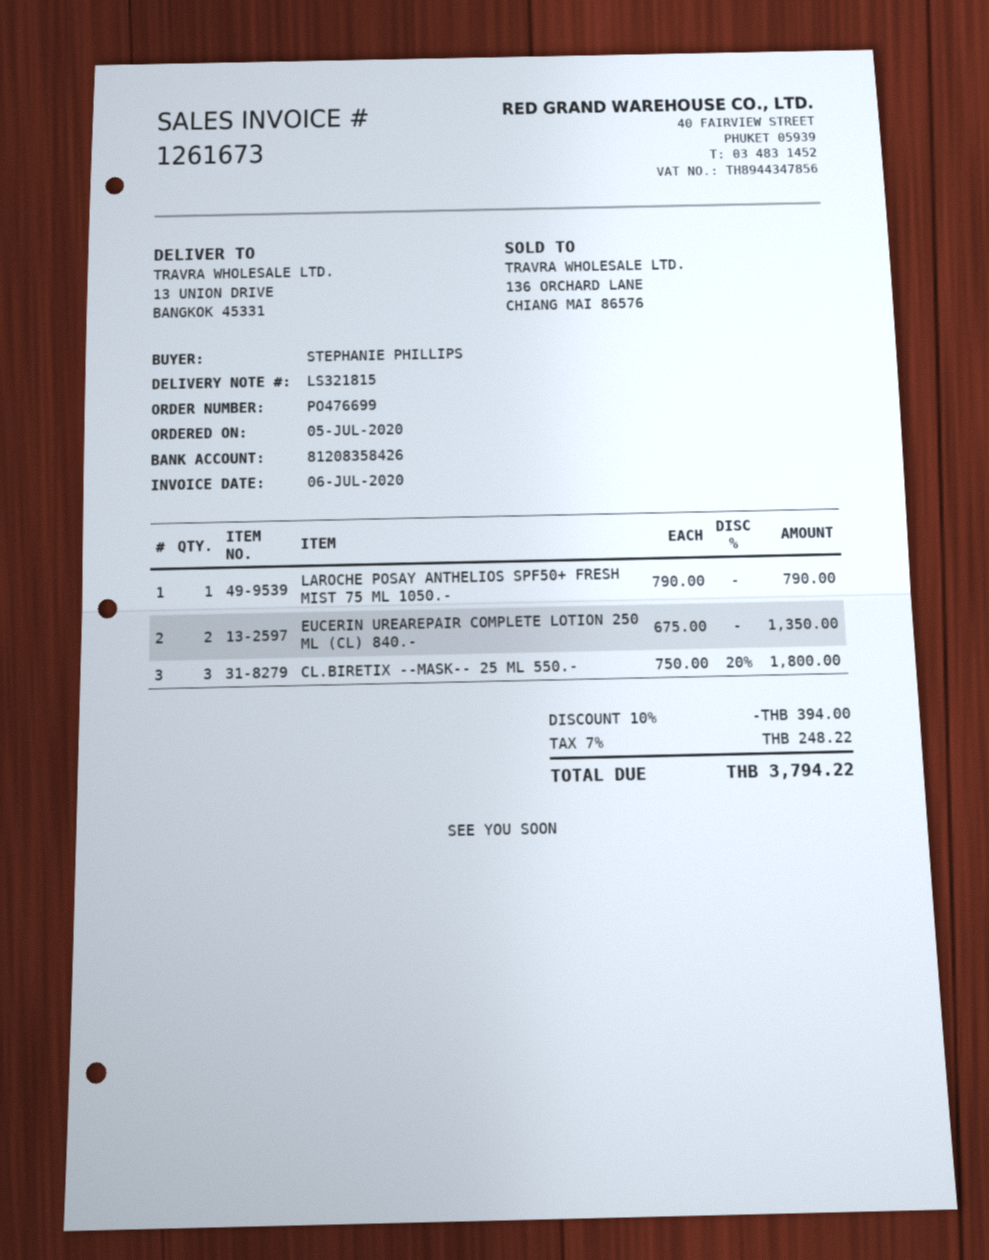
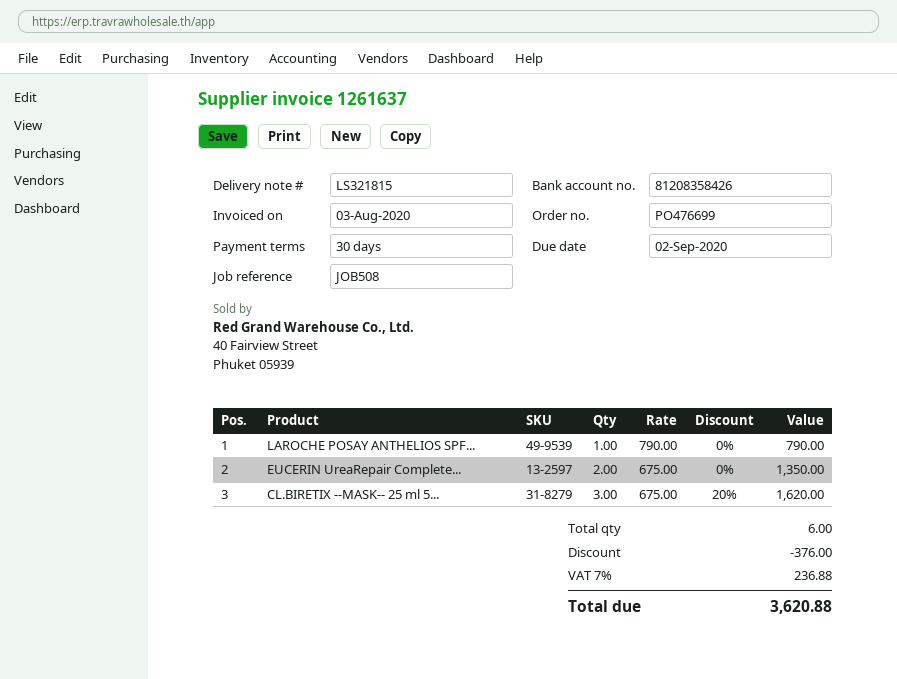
invoice number: 1261673 -> 1261637
invoice date: 2020-07-06 -> 2020-08-03
CL.BIRETIX --MASK-- 25 ML 550.-: 3 x 750.00 - 20% = 1800.00 -> 3 x 675.00 - 20% = 1620.00
discount: 394.00 -> 376.00
tax: 7% = 248.22 -> 7% = 236.88
total: 3794.22 -> 3620.88

